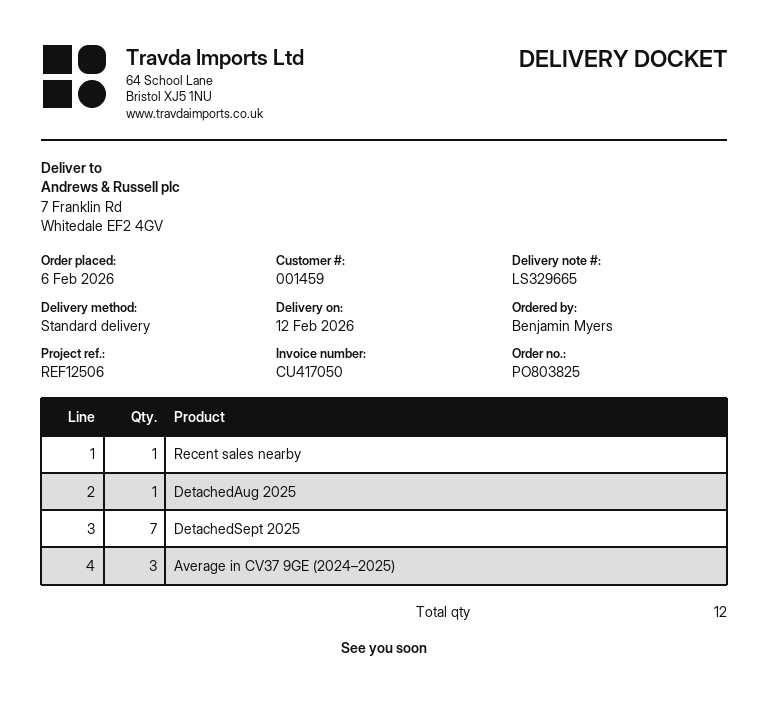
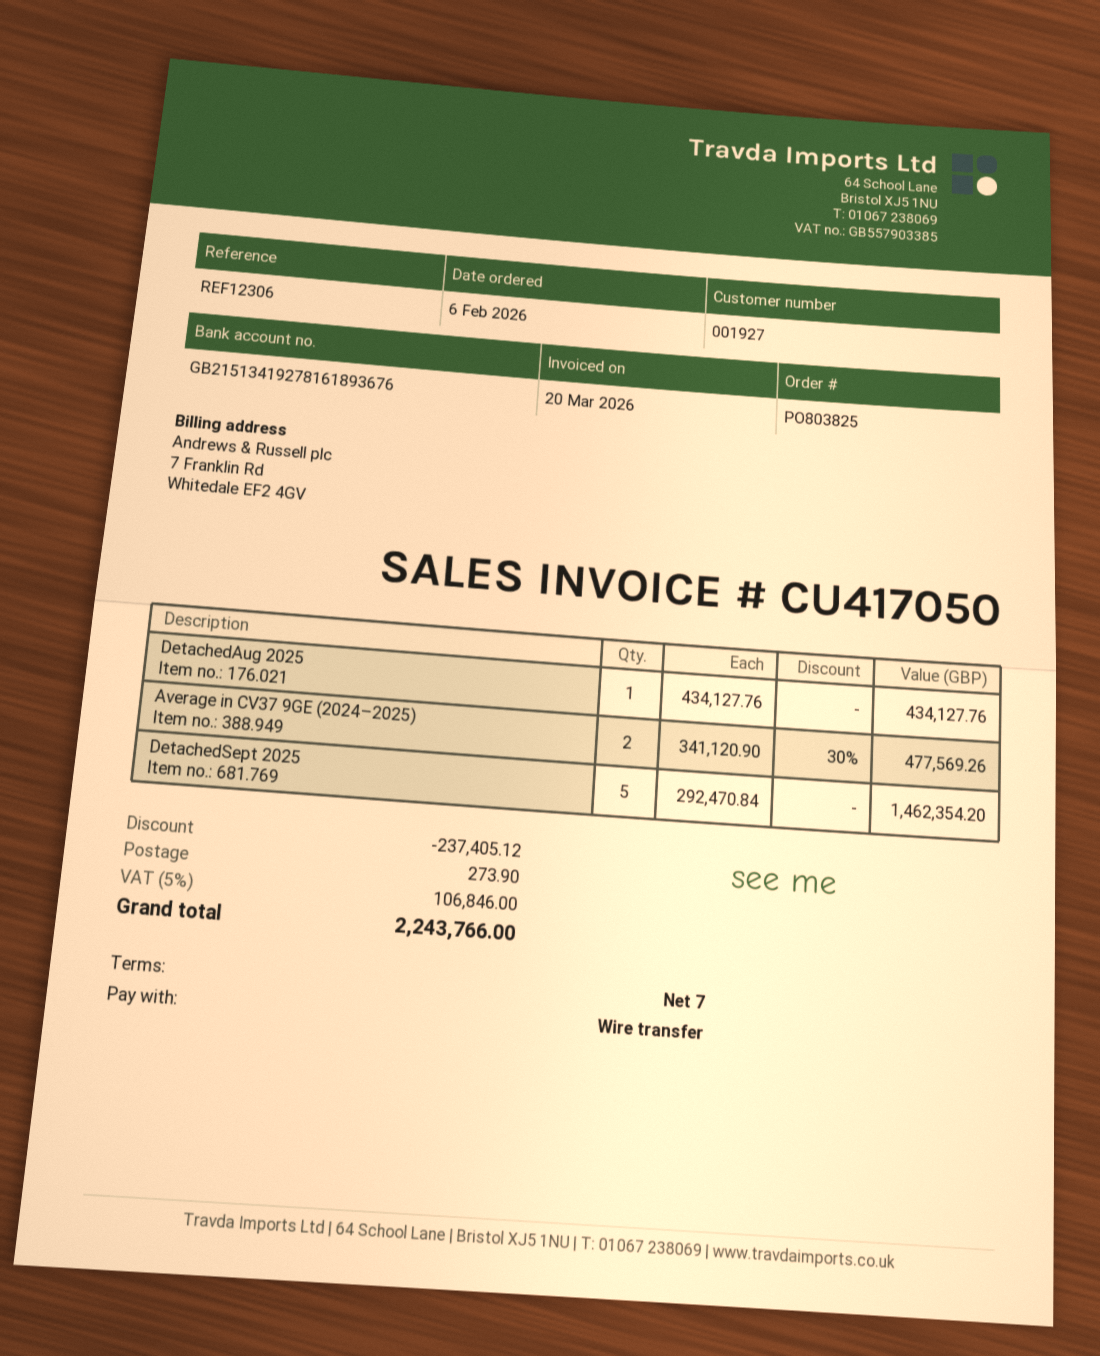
customer number: 001459 -> 001927
reference: REF12506 -> REF12306
Recent sales nearby: 1 -> none
DetachedSept 2025: 7 -> 5
Average in CV37 9GE (2024–2025): 3 -> 2

